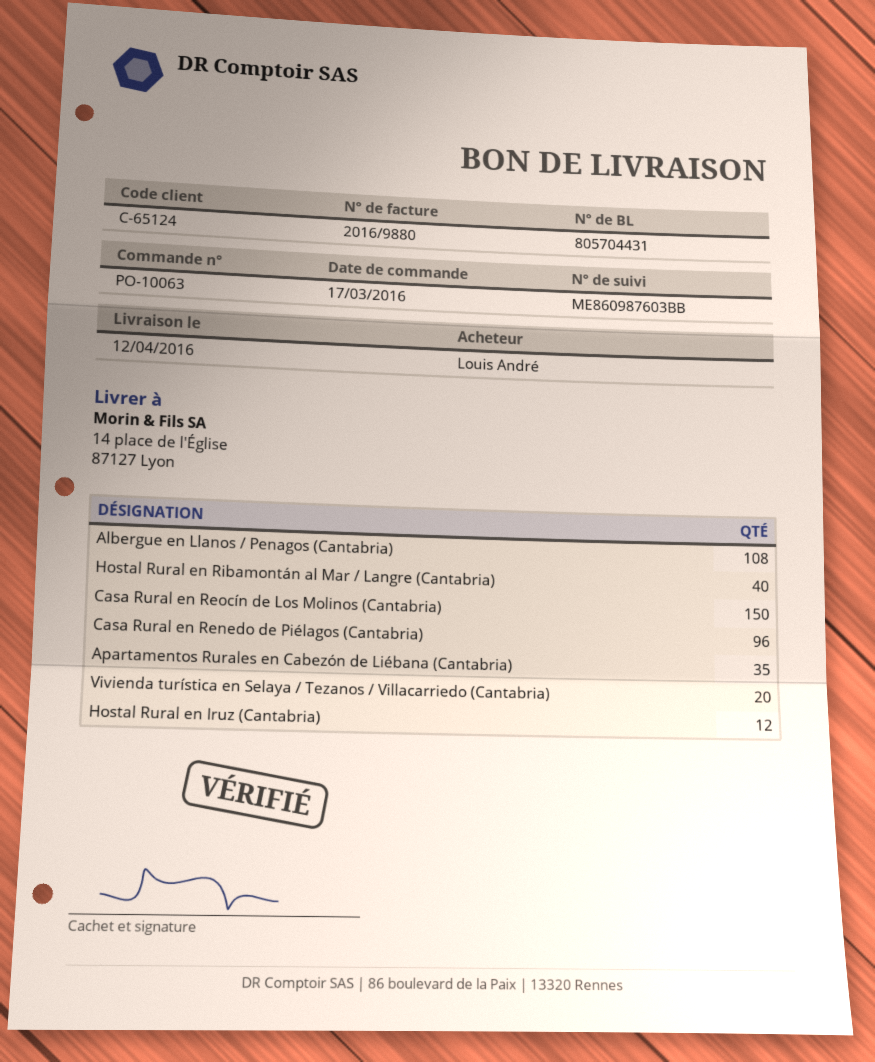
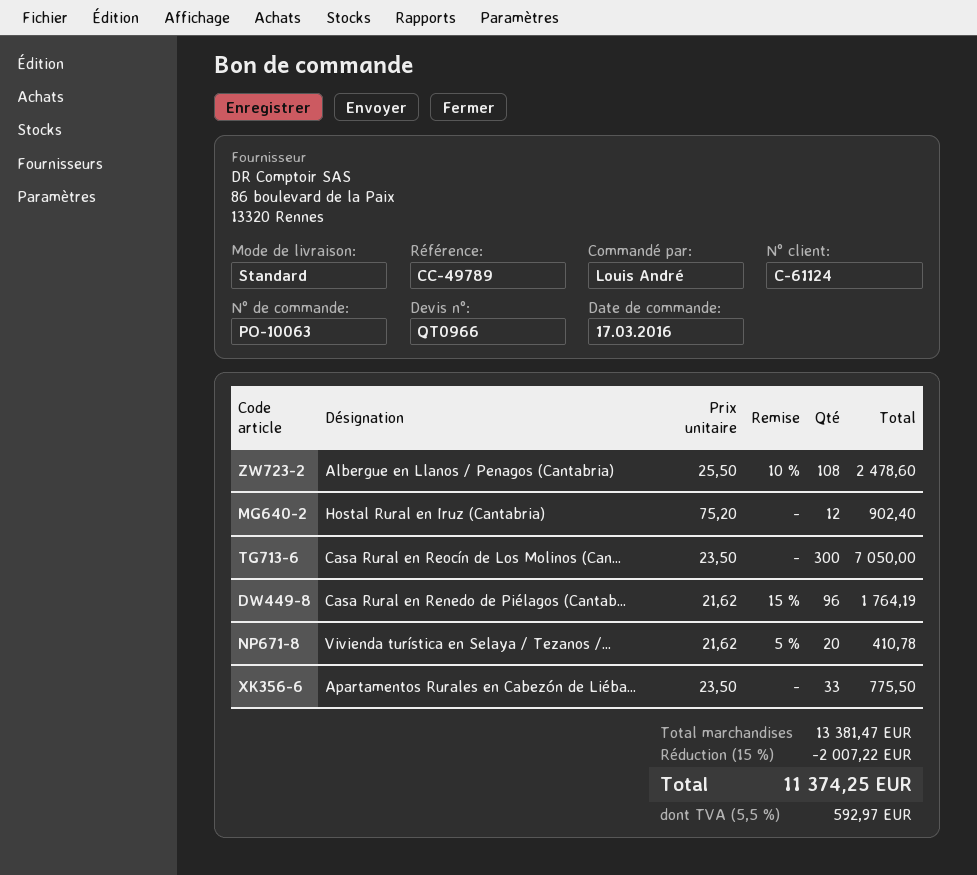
customer number: C-65124 -> C-61124
Hostal Rural en Ribamontán al Mar / Langre (Cantabria): 40 -> none
Casa Rural en Reocín de Los Molinos (Cantabria): 150 -> 300
Apartamentos Rurales en Cabezón de Liébana (Cantabria): 35 -> 33

